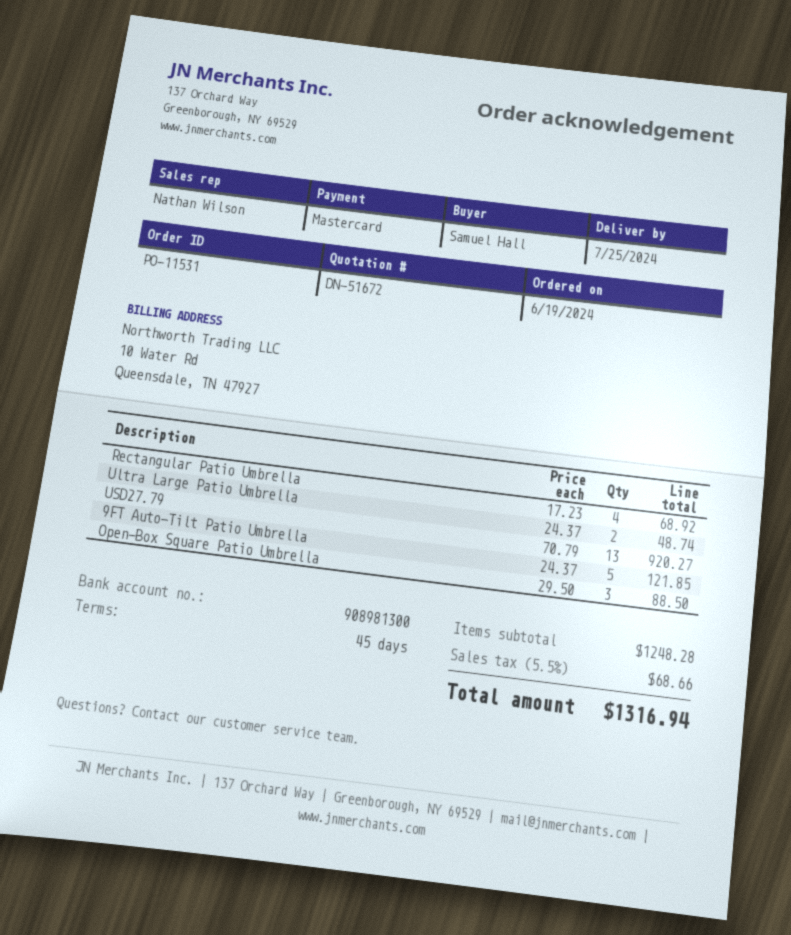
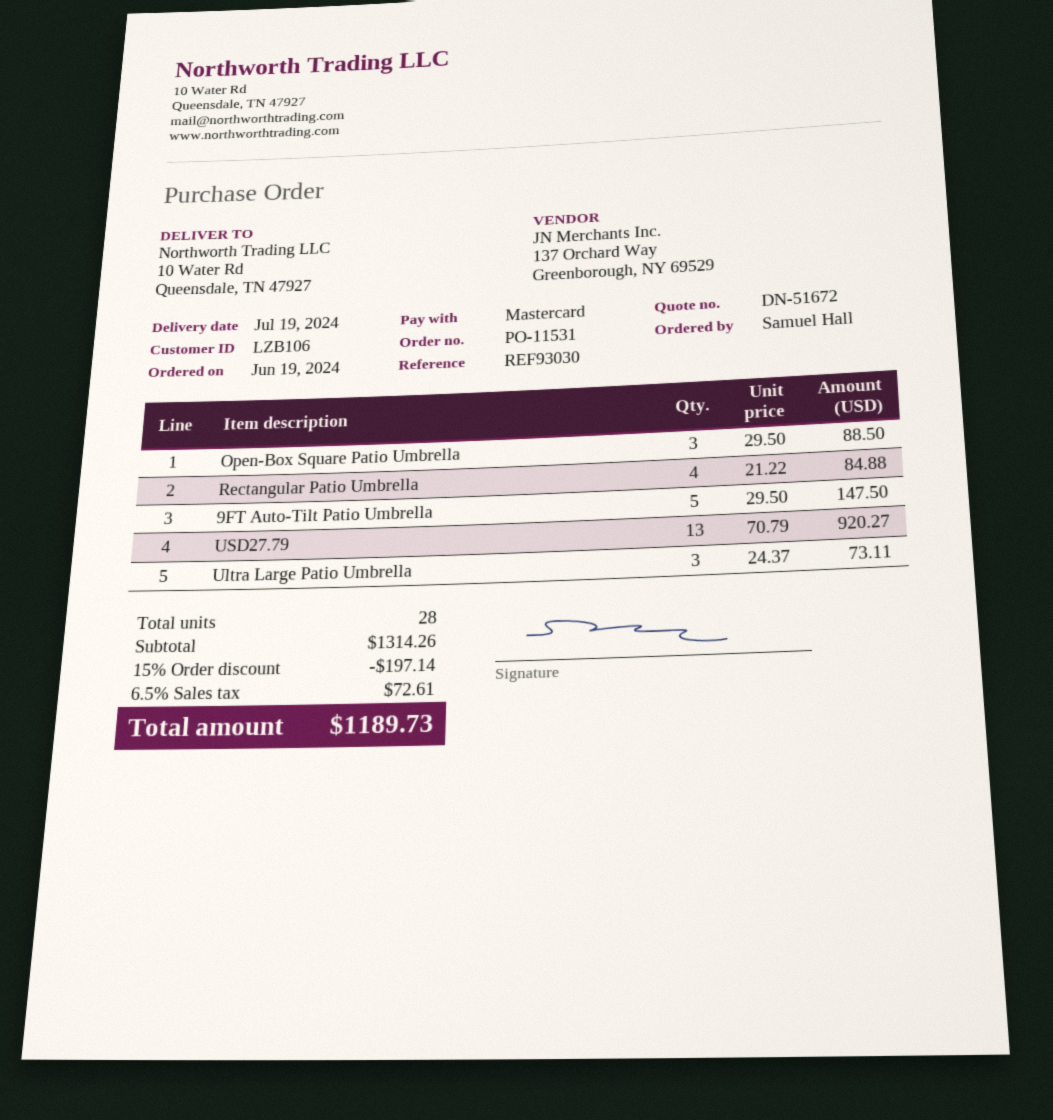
delivery date: 2024-07-25 -> 2024-07-19
Rectangular Patio Umbrella: 4 x 17.23 = 68.92 -> 4 x 21.22 = 84.88
Ultra Large Patio Umbrella: 2 x 24.37 = 48.74 -> 3 x 24.37 = 73.11
9FT Auto‑Tilt Patio Umbrella: 5 x 24.37 = 121.85 -> 5 x 29.50 = 147.50
subtotal: 1248.28 -> 1314.26
discount: none -> 15% = 197.14
tax: 5.5% = 68.66 -> 6.5% = 72.61
total: 1316.94 -> 1189.73

